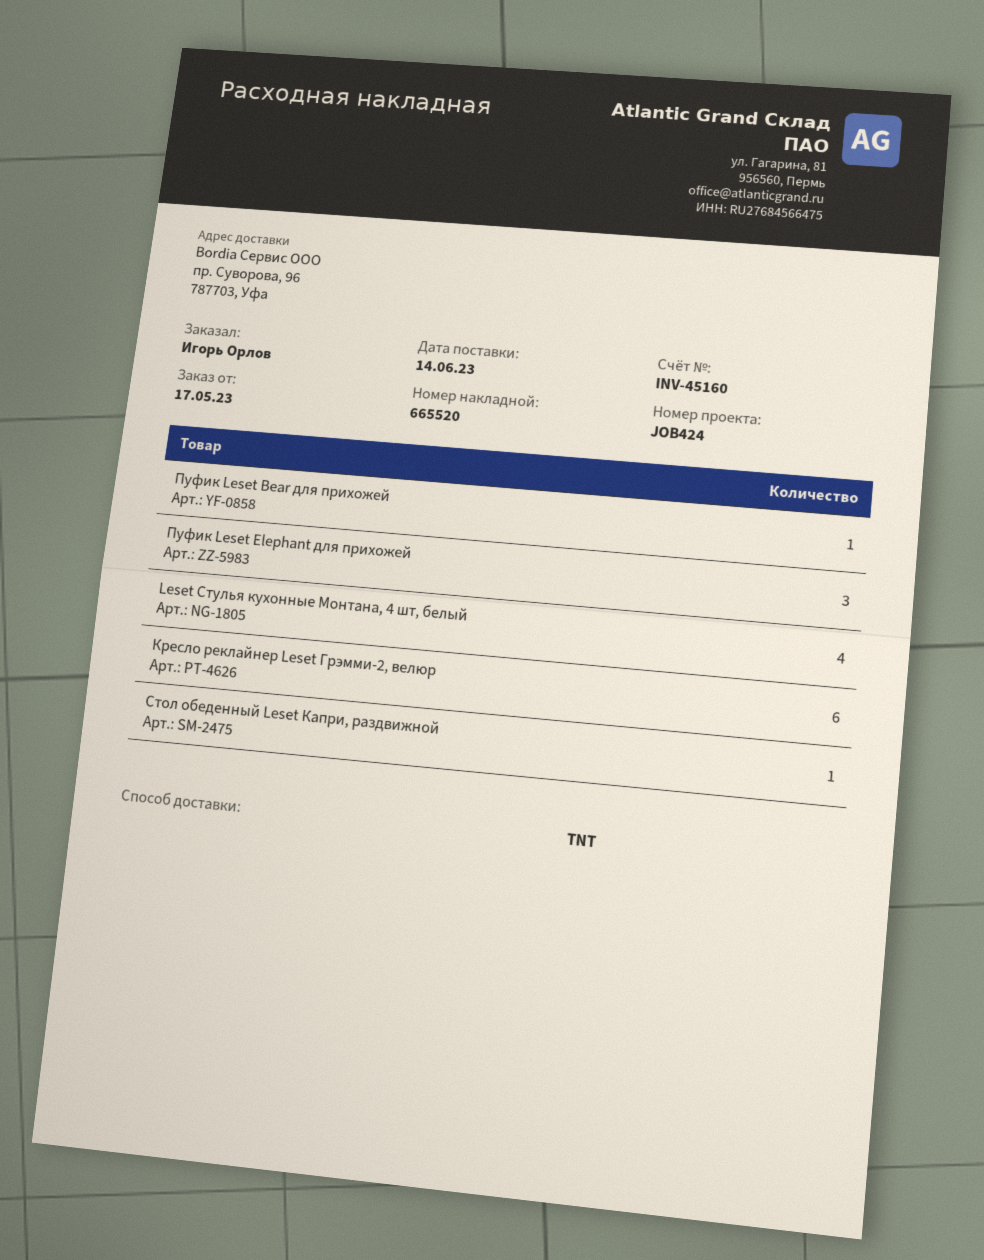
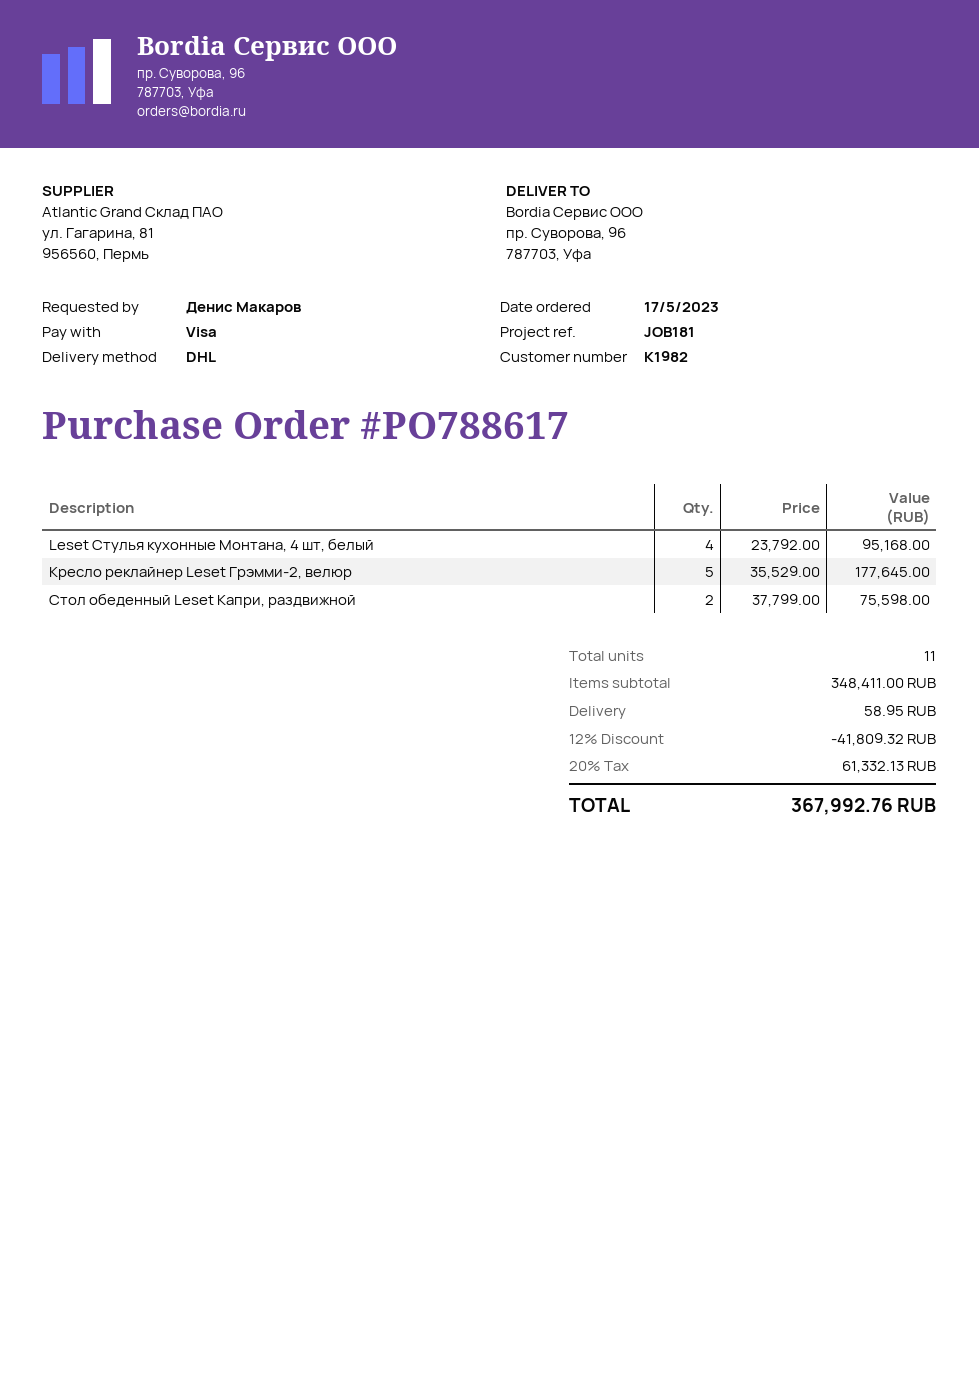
reference: JOB424 -> JOB181
ordered by: Игорь Орлов -> Денис Макаров
shipping method: TNT -> DHL
Пуфик Leset Bear для прихожей: 1 -> none
Пуфик Leset Elephant для прихожей: 3 -> none
Кресло реклайнер Leset Грэмми-2, велюр: 6 -> 5
Стол обеденный Leset Капри, раздвижной: 1 -> 2

